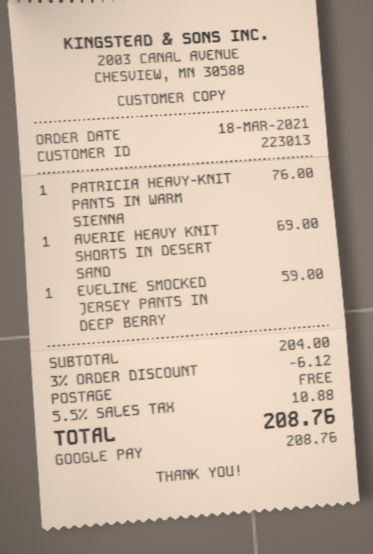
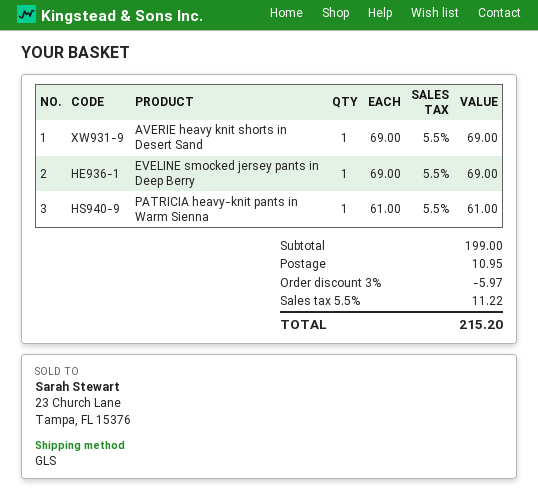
PATRICIA HEAVY-KNIT PANTS IN WARM SIENNA: 1 x 76.00 = 76.00 -> 1 x 61.00 = 61.00
EVELINE SMOCKED JERSEY PANTS IN DEEP BERRY: 1 x 59.00 = 59.00 -> 1 x 69.00 = 69.00
subtotal: 204.00 -> 199.00
discount: 3% = 6.12 -> 3% = 5.97
shipping: 0.00 -> 10.95
tax: 5.5% = 10.88 -> 5.5% = 11.22
total: 208.76 -> 215.20

